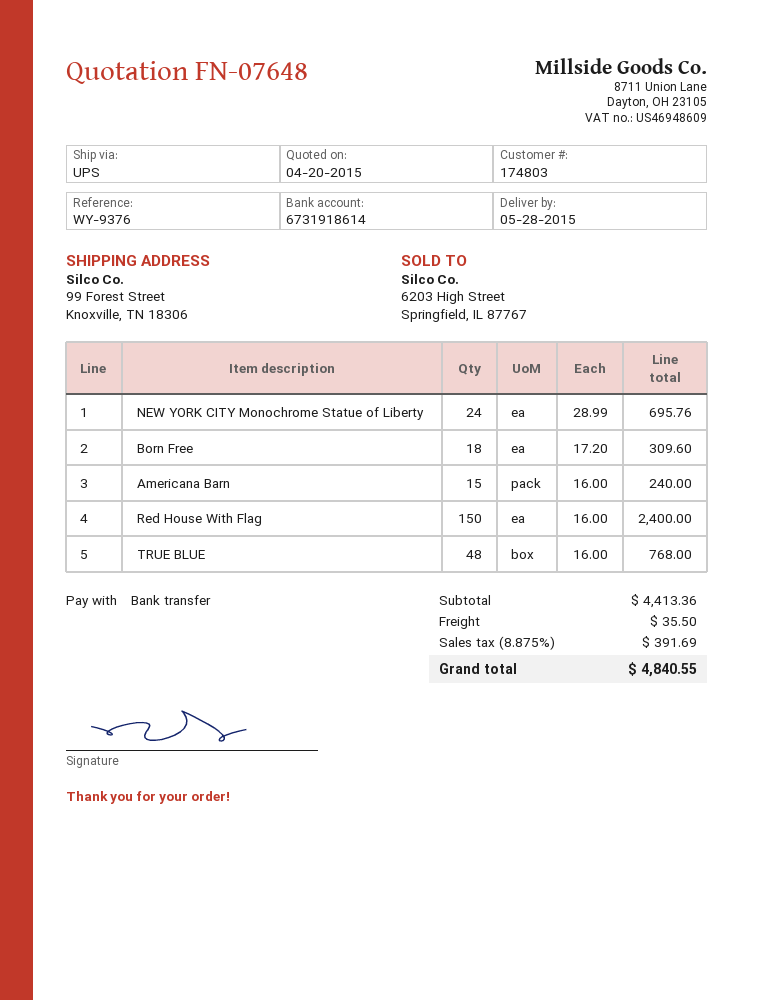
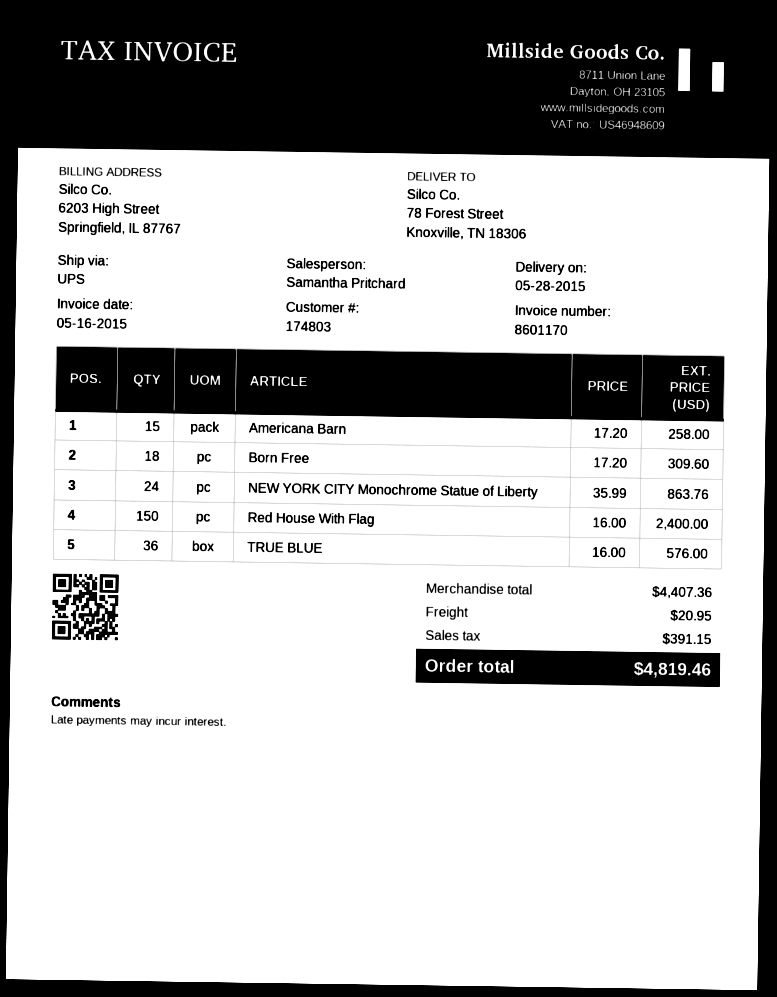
ship to: 99 Forest Street, Knoxville, TN 18306 -> 78 Forest Street, Knoxville, TN 18306
NEW YORK CITY Monochrome Statue of Liberty: 24 x 28.99 = 695.76 -> 24 x 35.99 = 863.76
Americana Barn: 15 x 16.00 = 240.00 -> 15 x 17.20 = 258.00
TRUE BLUE: 48 x 16.00 = 768.00 -> 36 x 16.00 = 576.00
subtotal: 4413.36 -> 4407.36
shipping: 35.50 -> 20.95
tax: 391.69 -> 391.15
total: 4840.55 -> 4819.46

